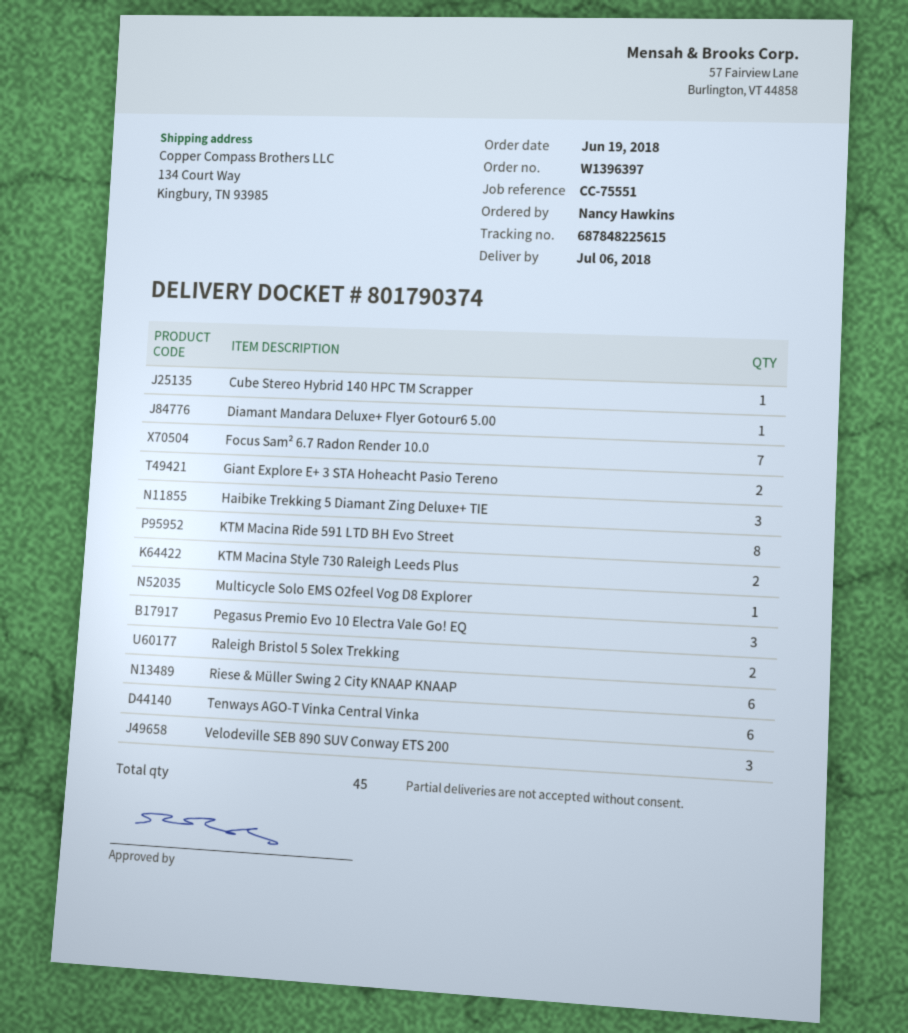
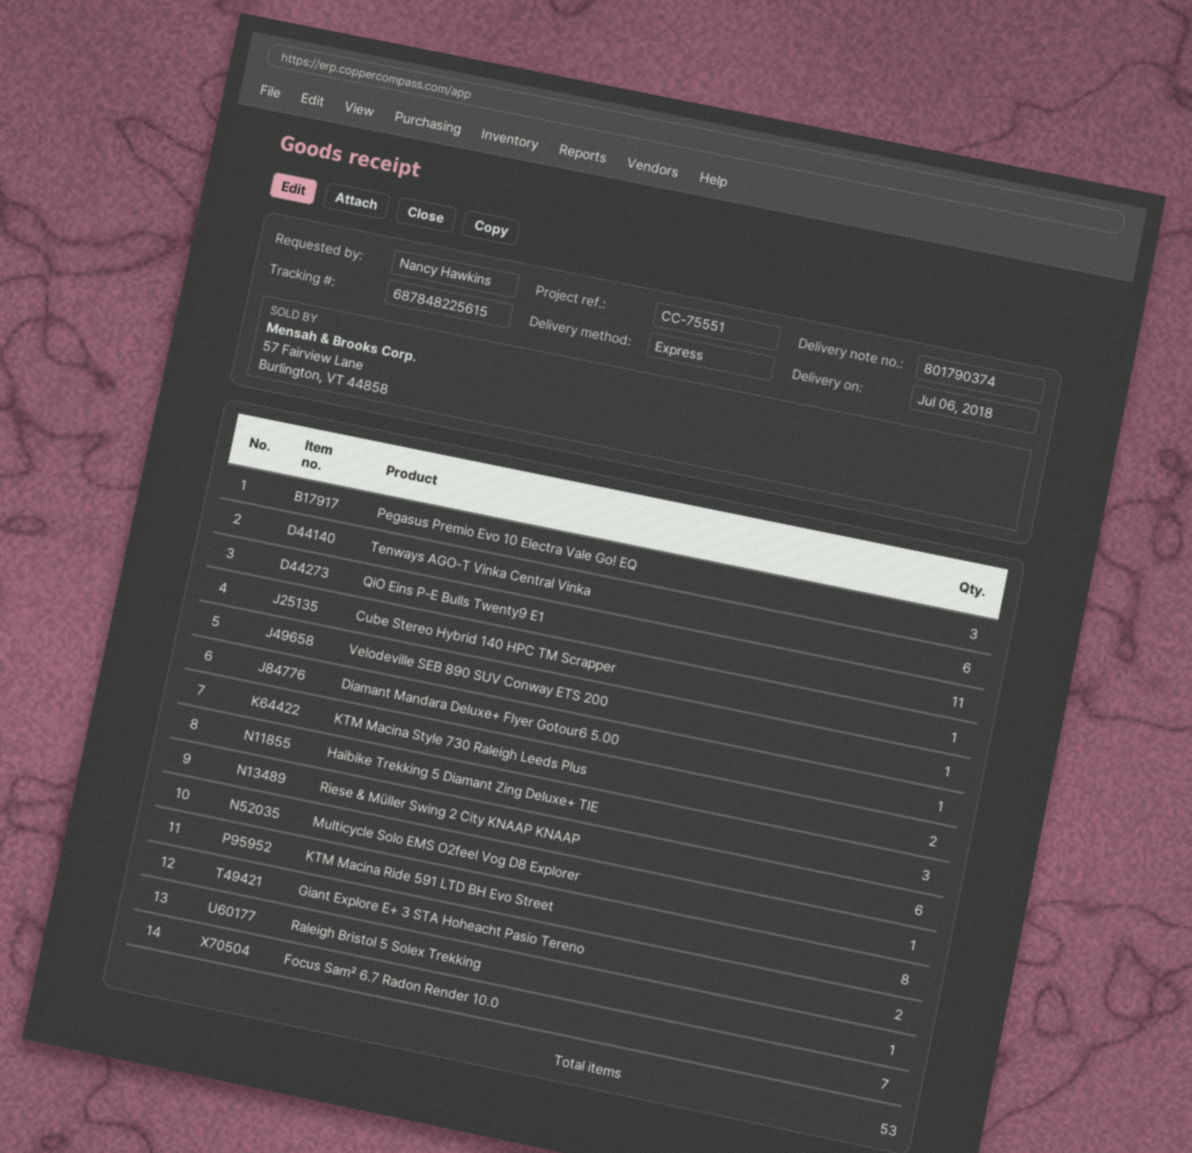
Raleigh Bristol 5 Solex Trekking: 2 -> 1
Velodeville SEB 890 SUV Conway ETS 200: 3 -> 1
QiO Eins P-E Bulls Twenty9 E1: none -> 11
total quantity: 45 -> 53

